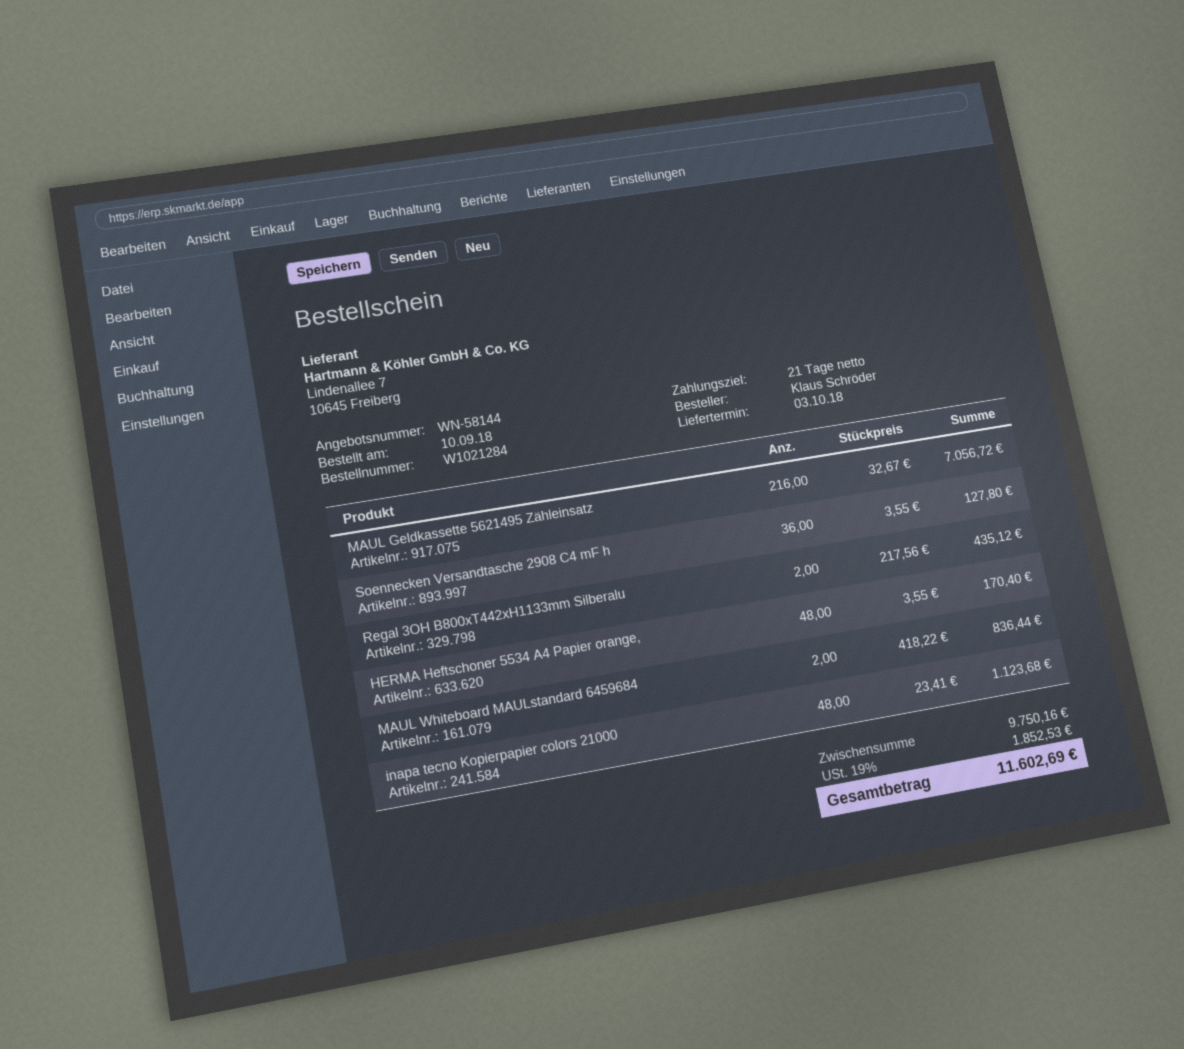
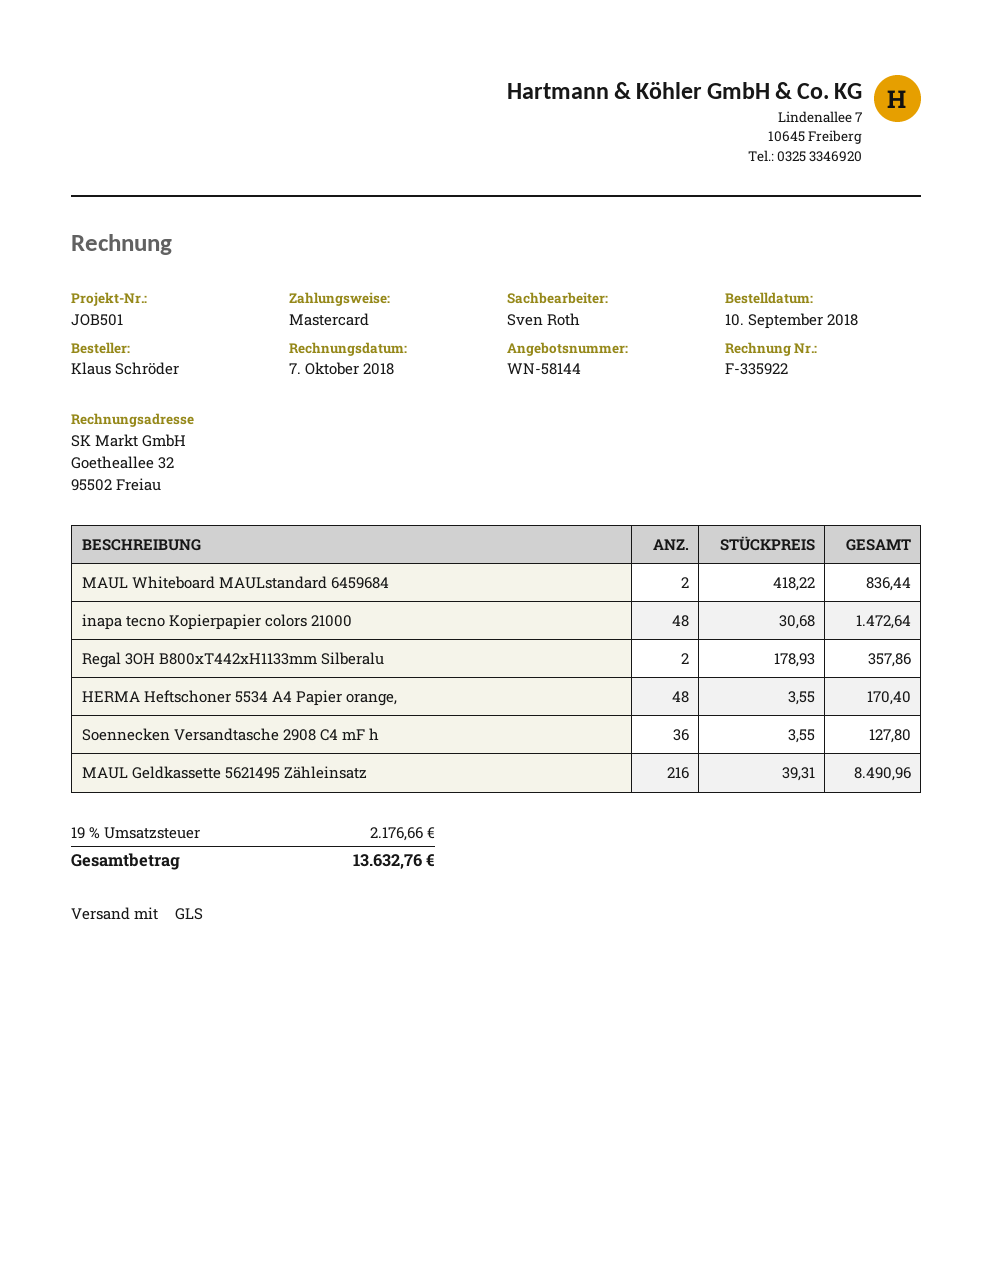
MAUL Geldkassette 5621495 Zähleinsatz: 216 x 32.67 = 7056.72 -> 216 x 39.31 = 8490.96
Regal 3OH B800xT442xH1133mm Silberalu: 2 x 217.56 = 435.12 -> 2 x 178.93 = 357.86
inapa tecno Kopierpapier colors 21000: 48 x 23.41 = 1123.68 -> 48 x 30.68 = 1472.64
tax: 19% = 1852.53 -> 19% = 2176.66
total: 11602.69 -> 13632.76

